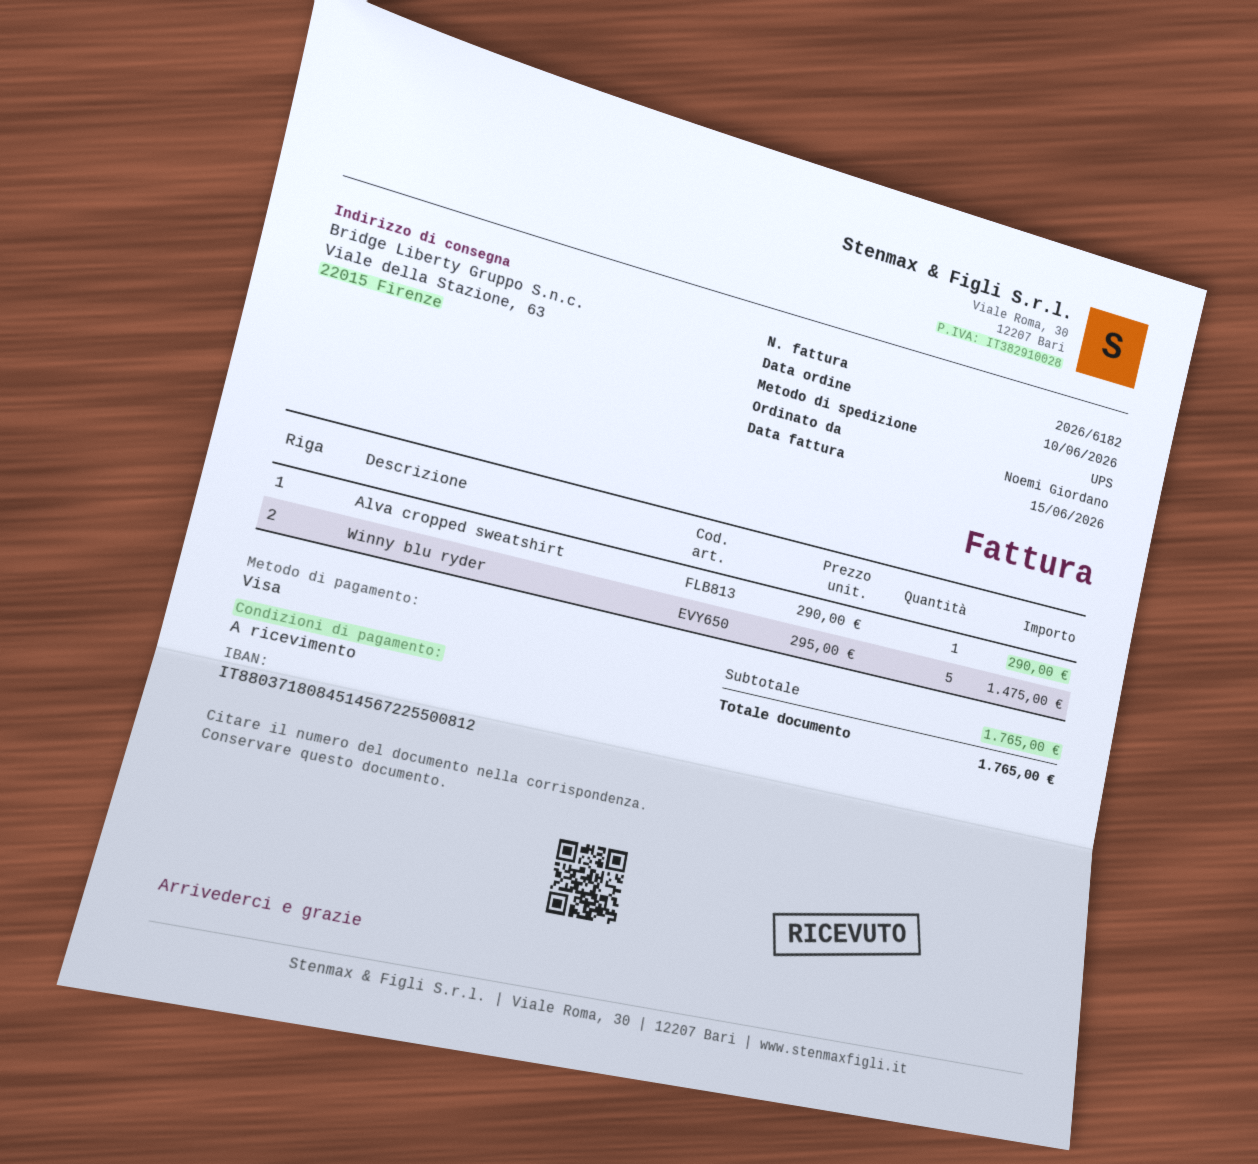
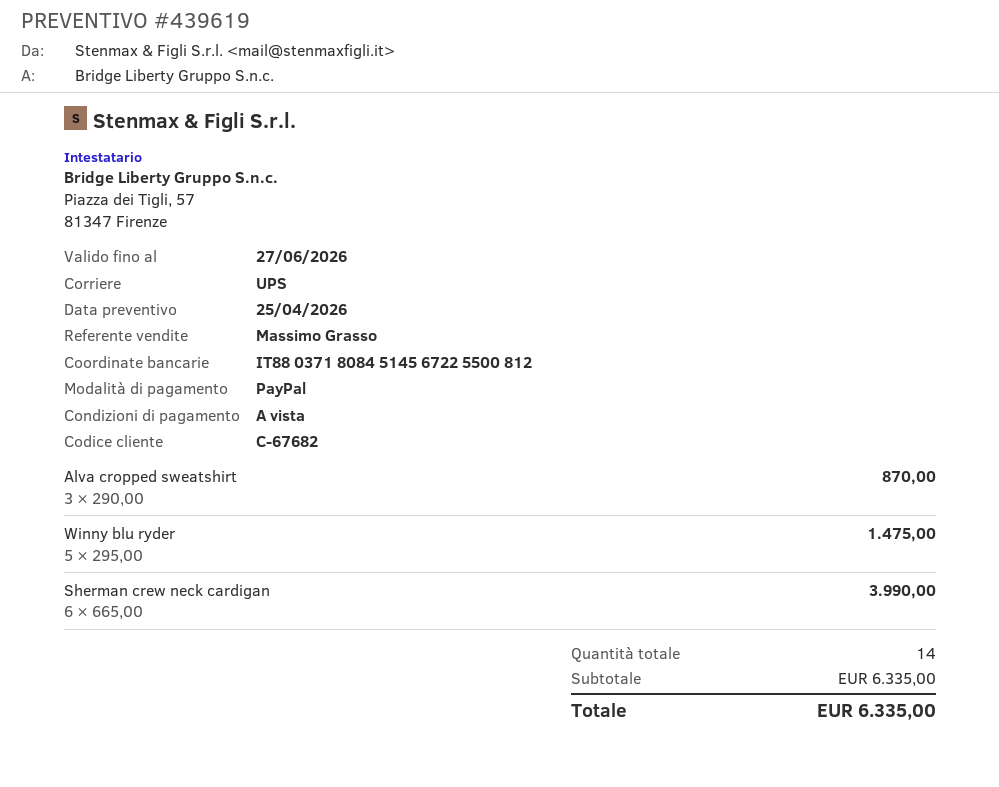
payment method: Visa -> PayPal
Alva cropped sweatshirt: 1 x 290.00 = 290.00 -> 3 x 290.00 = 870.00
Sherman crew neck cardigan: none -> 6 x 665.00 = 3990.00
subtotal: 1765.00 -> 6335.00
total: 1765.00 -> 6335.00

